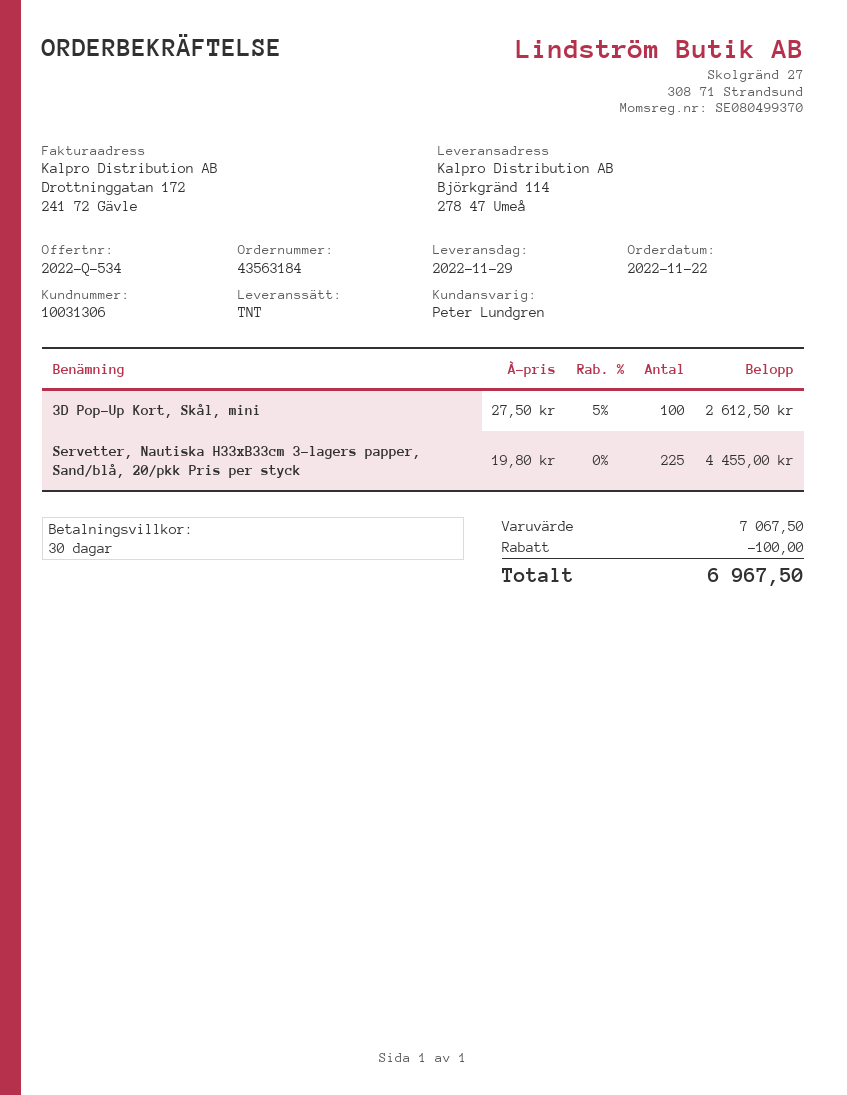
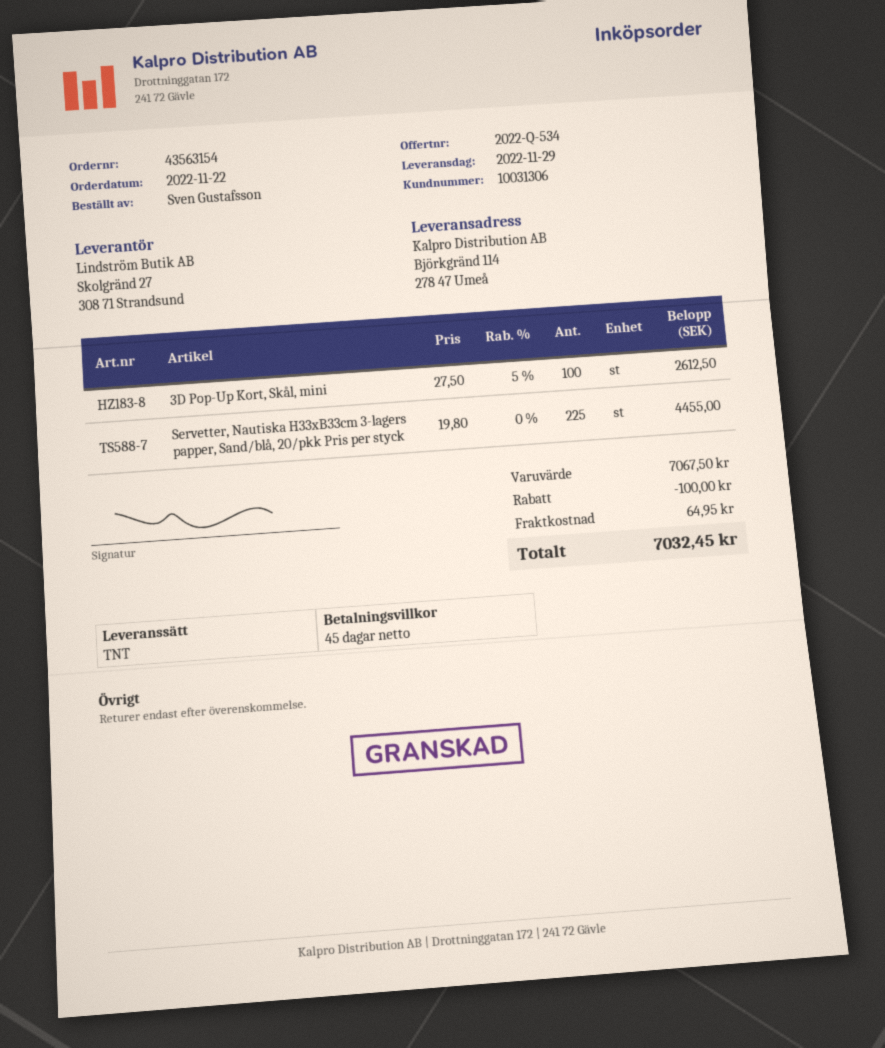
order number: 43563184 -> 43563154
payment terms: 30 days -> 45 days
shipping: none -> 64.95
total: 6967.50 -> 7032.45

